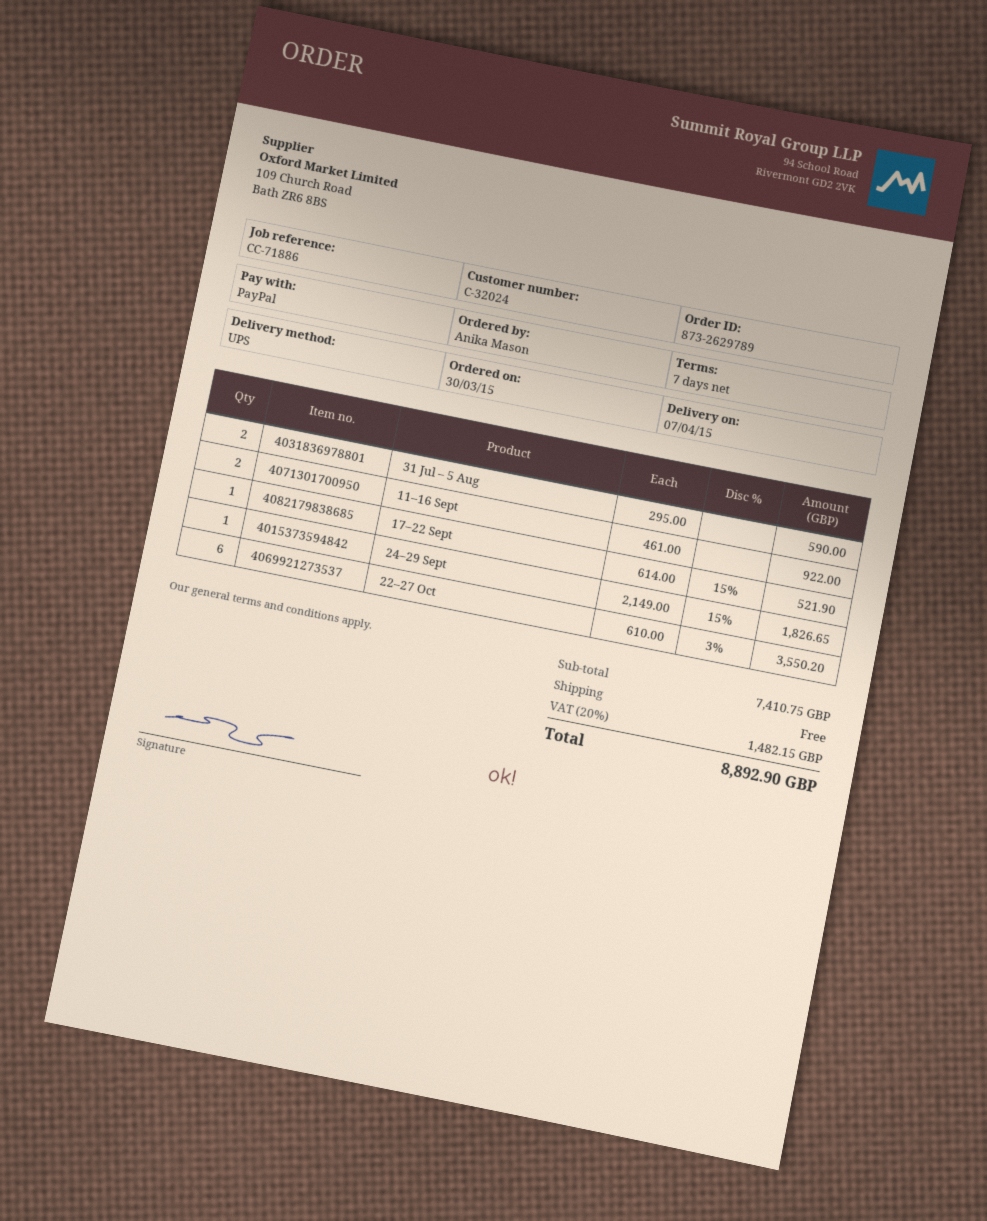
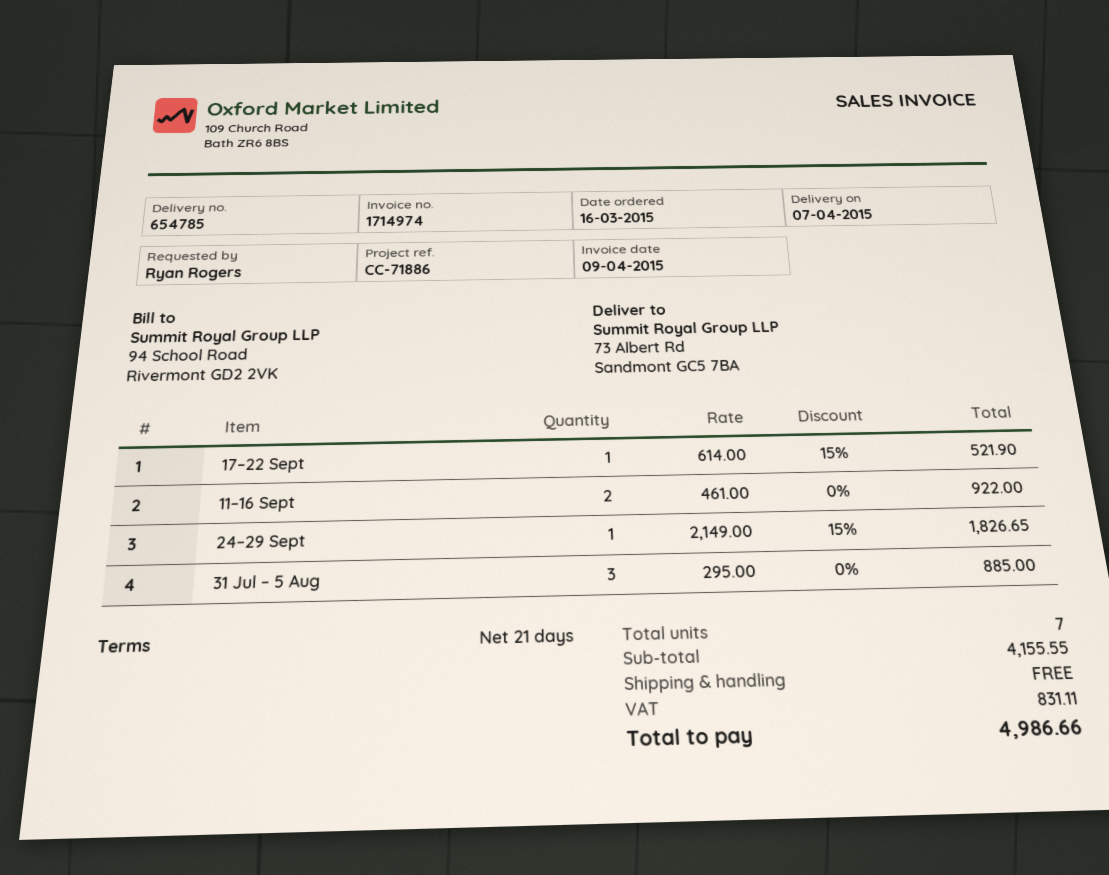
order date: 2015-03-30 -> 2015-03-16
payment terms: 7 days -> 21 days
ordered by: Anika Mason -> Ryan Rogers
31 Jul – 5 Aug: 2 x 295.00 = 590.00 -> 3 x 295.00 = 885.00
22–27 Oct: 6 x 610.00 - 3% = 3550.20 -> none
subtotal: 7410.75 -> 4155.55
tax: 1482.15 -> 831.11
total: 8892.90 -> 4986.66

